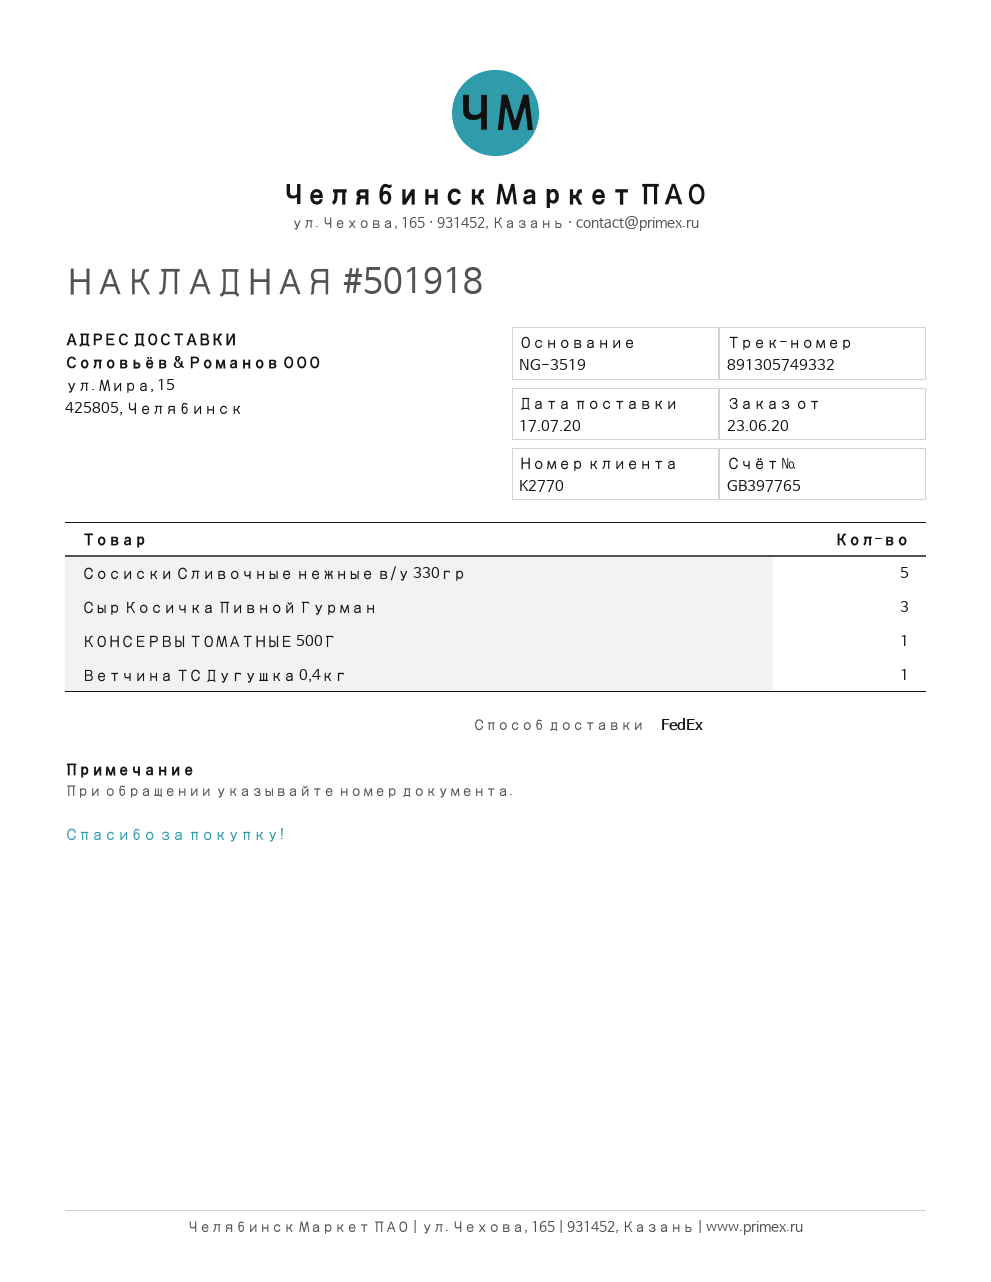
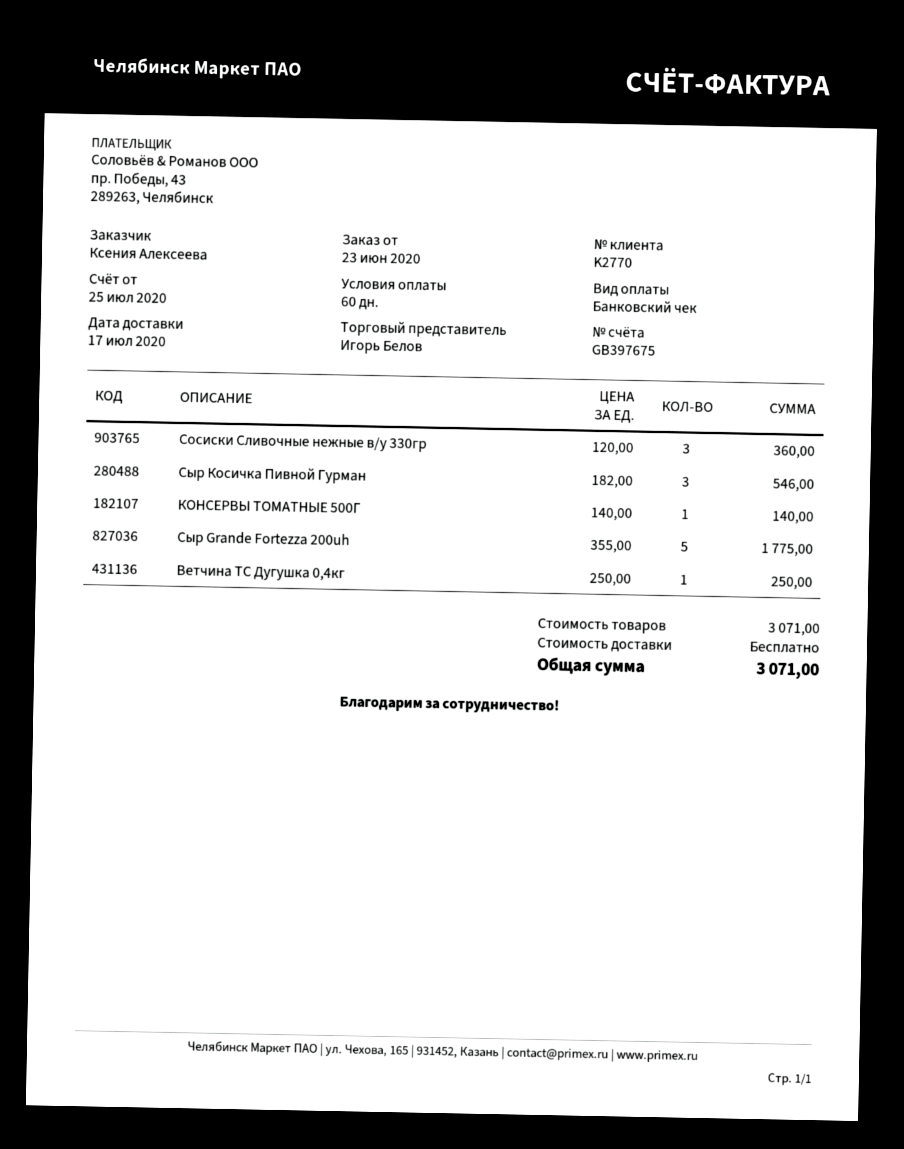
invoice number: GB397765 -> GB397675
Сосиски Сливочные нежные в/у 330гр: 5 -> 3
Сыр Grande Fortezza 200uh: none -> 5

